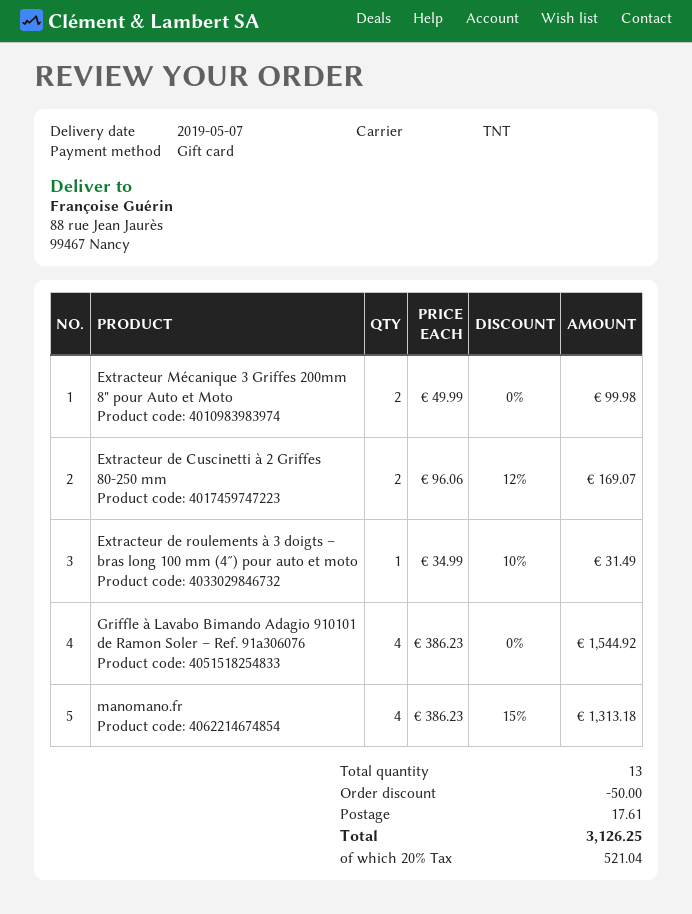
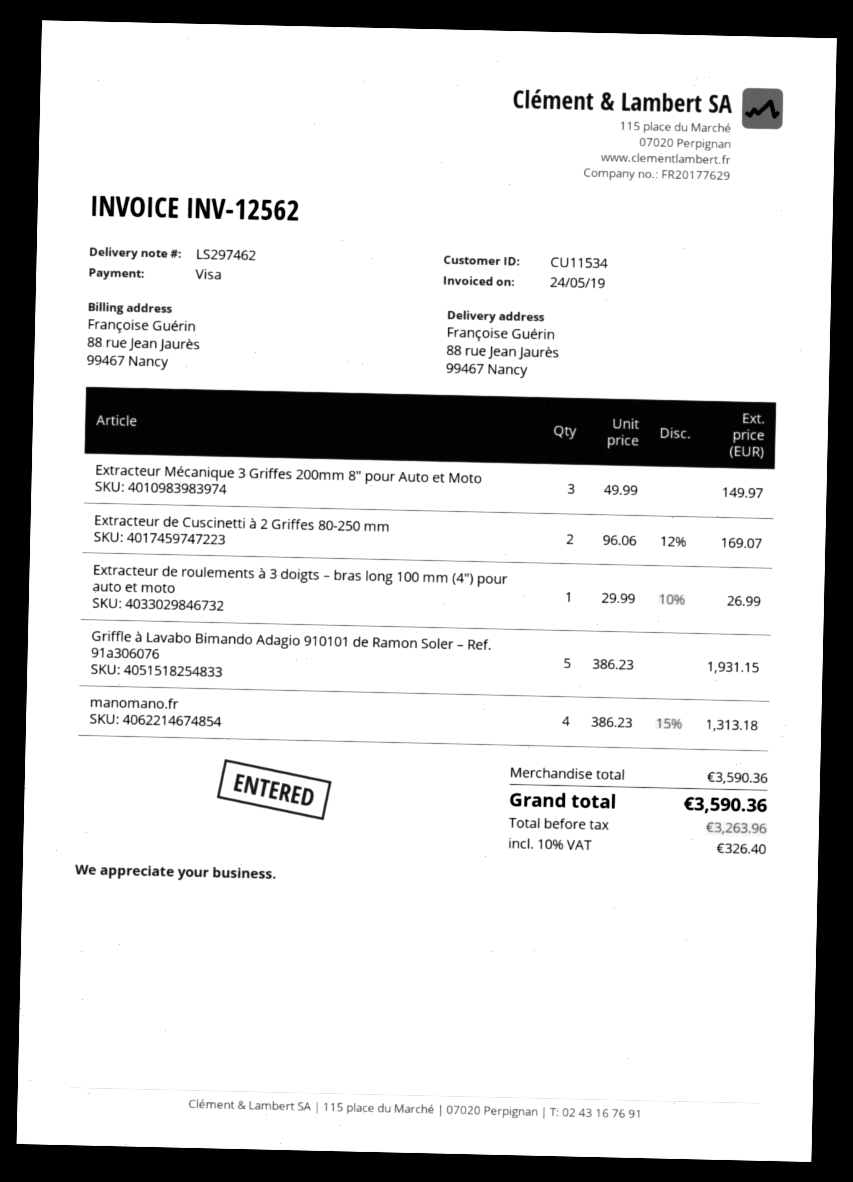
payment method: gift card -> Visa
Extracteur Mécanique 3 Griffes 200mm 8" pour Auto et Moto: 2 x 49.99 = 99.98 -> 3 x 49.99 = 149.97
Extracteur de roulements à 3 doigts – bras long 100 mm (4″) pour auto et moto: 1 x 34.99 - 10% = 31.49 -> 1 x 29.99 - 10% = 26.99
Griffle à Lavabo Bimando Adagio 910101 de Ramon Soler – Ref. 91a306076: 4 x 386.23 = 1544.92 -> 5 x 386.23 = 1931.15
discount: 50.00 -> none
shipping: 17.61 -> none
tax: 20% = 521.04 -> 10% = 326.40
total: 3126.25 -> 3590.36

